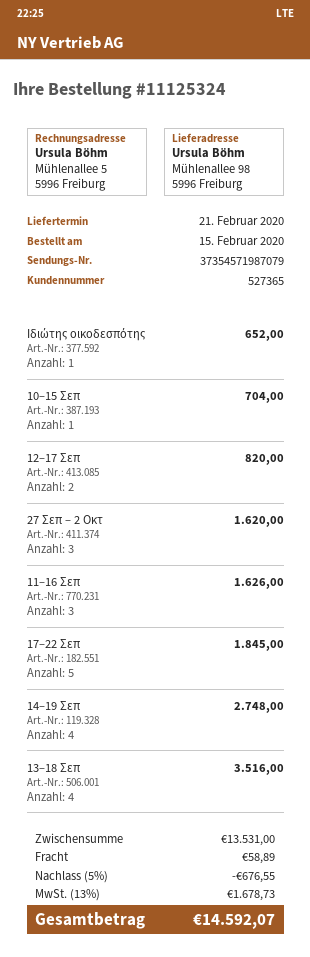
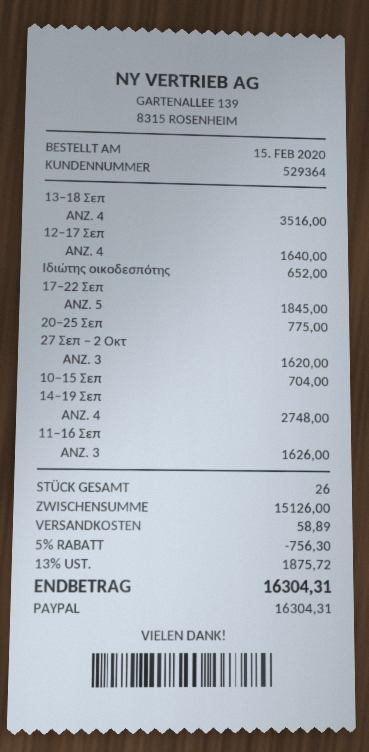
customer number: 527365 -> 529364
12–17 Σεπ: 2 for 820.00 -> 4 for 1640.00
20–25 Σεπ: none -> 1 for 775.00
subtotal: 13531.00 -> 15126.00
discount: 5% = 676.55 -> 5% = 756.30
tax: 13% = 1678.73 -> 13% = 1875.72
total: 14592.07 -> 16304.31

